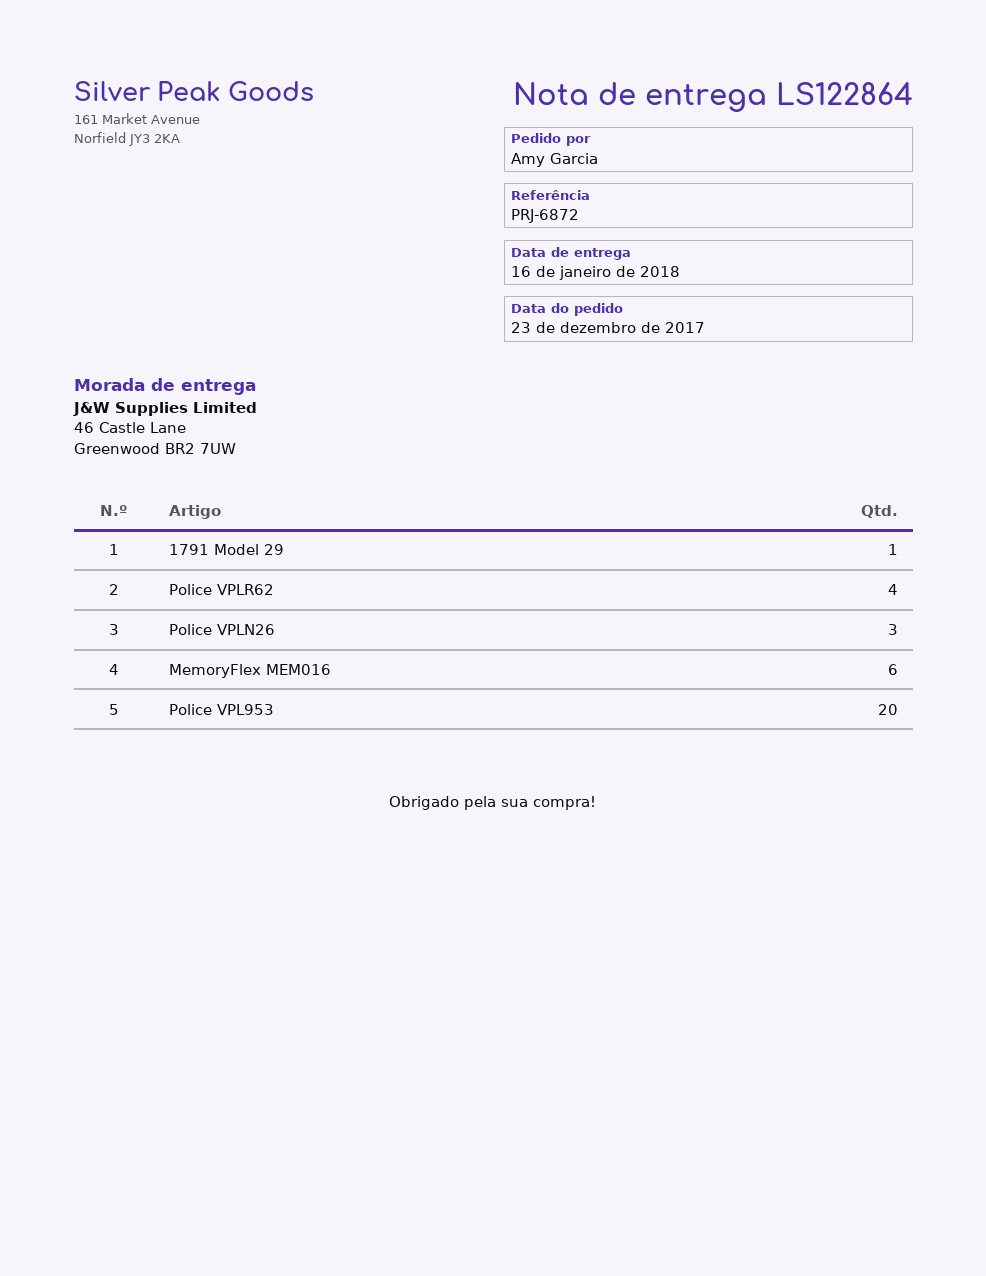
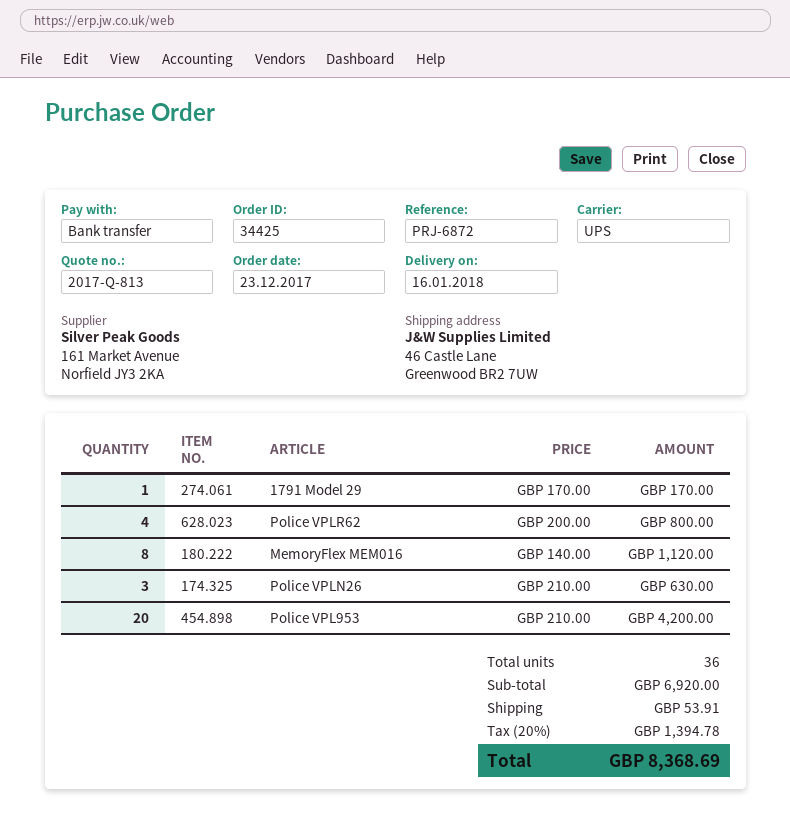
MemoryFlex MEM016: 6 -> 8

